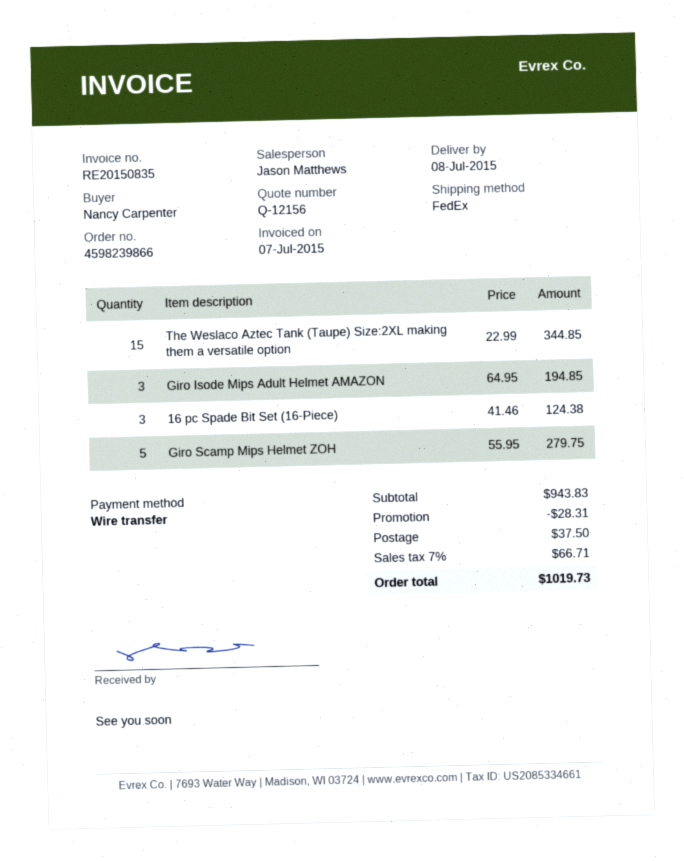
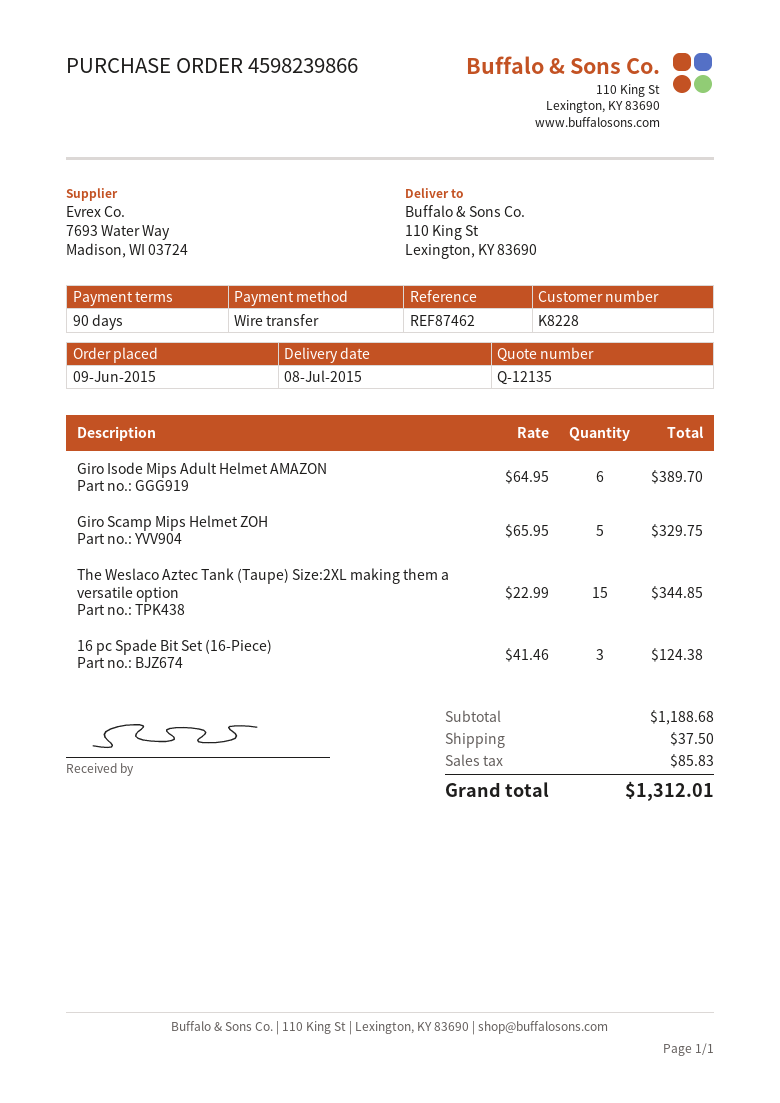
quote number: Q-12156 -> Q-12135
Giro Isode Mips Adult Helmet AMAZON: 3 x 64.95 = 194.85 -> 6 x 64.95 = 389.70
Giro Scamp Mips Helmet ZOH: 5 x 55.95 = 279.75 -> 5 x 65.95 = 329.75
subtotal: 943.83 -> 1188.68
discount: 28.31 -> none
tax: 66.71 -> 85.83
total: 1019.73 -> 1312.01

